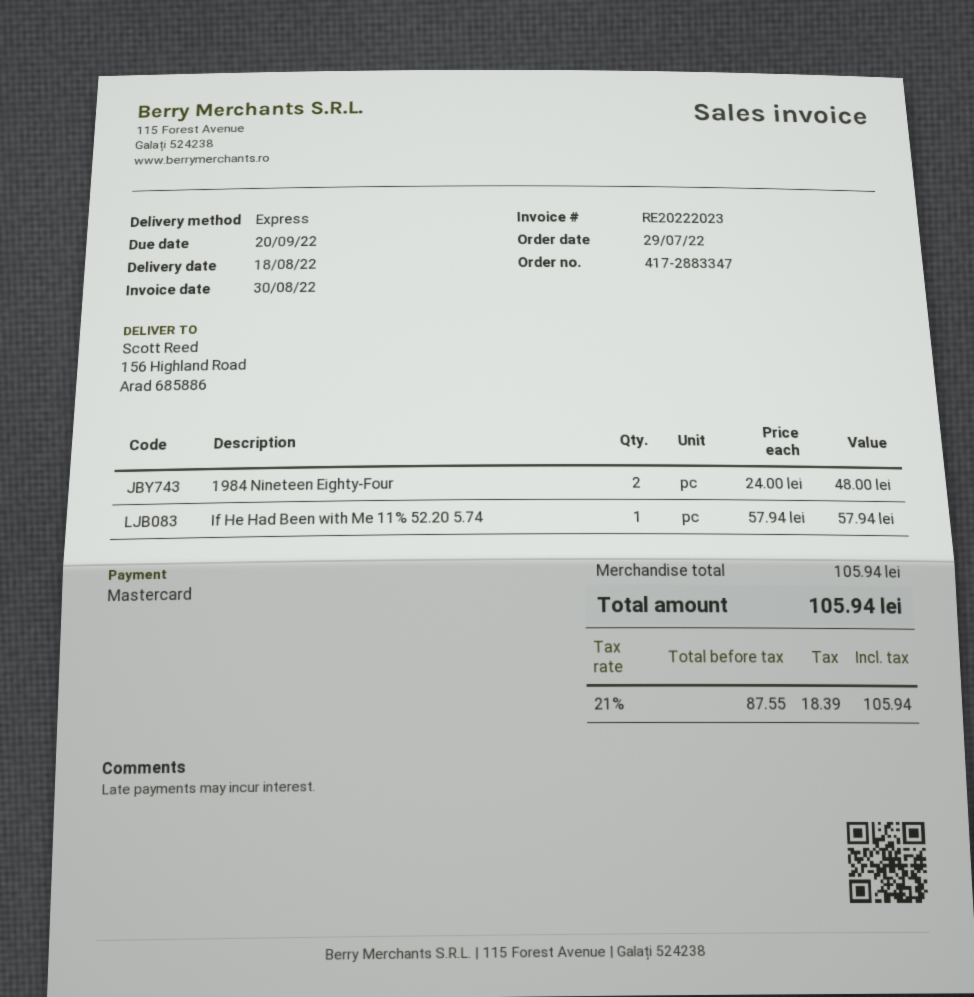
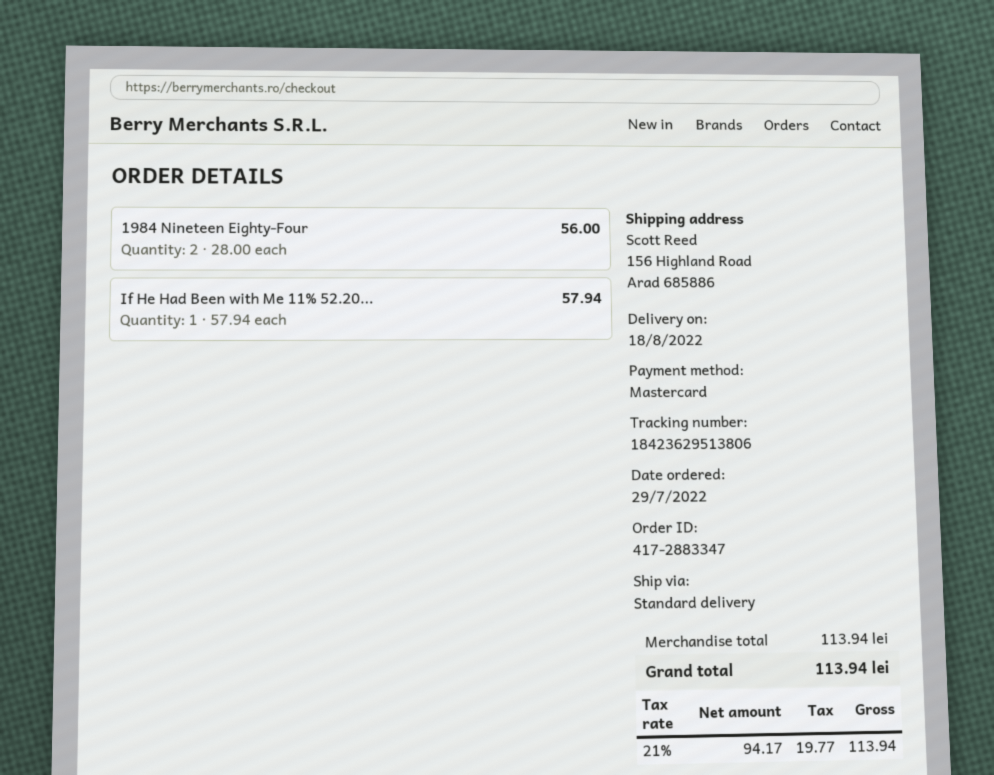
shipping method: express -> standard
1984 Nineteen Eighty-Four: 2 x 24.00 = 48.00 -> 2 x 28.00 = 56.00
subtotal: 105.94 -> 113.94
net: 87.55 -> 94.17
tax: 21% = 18.39 -> 21% = 19.77
total: 105.94 -> 113.94

